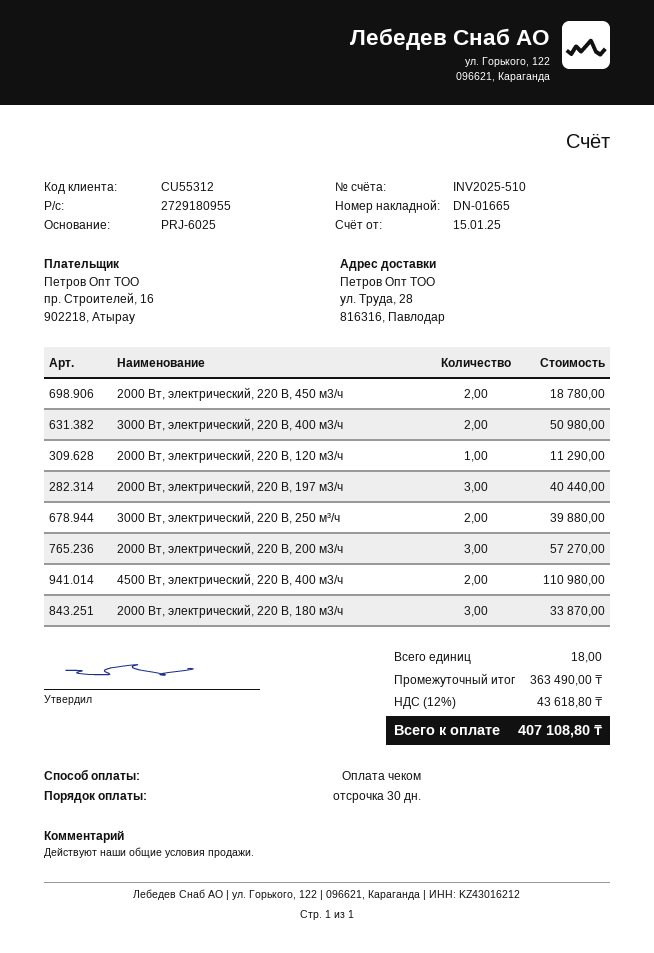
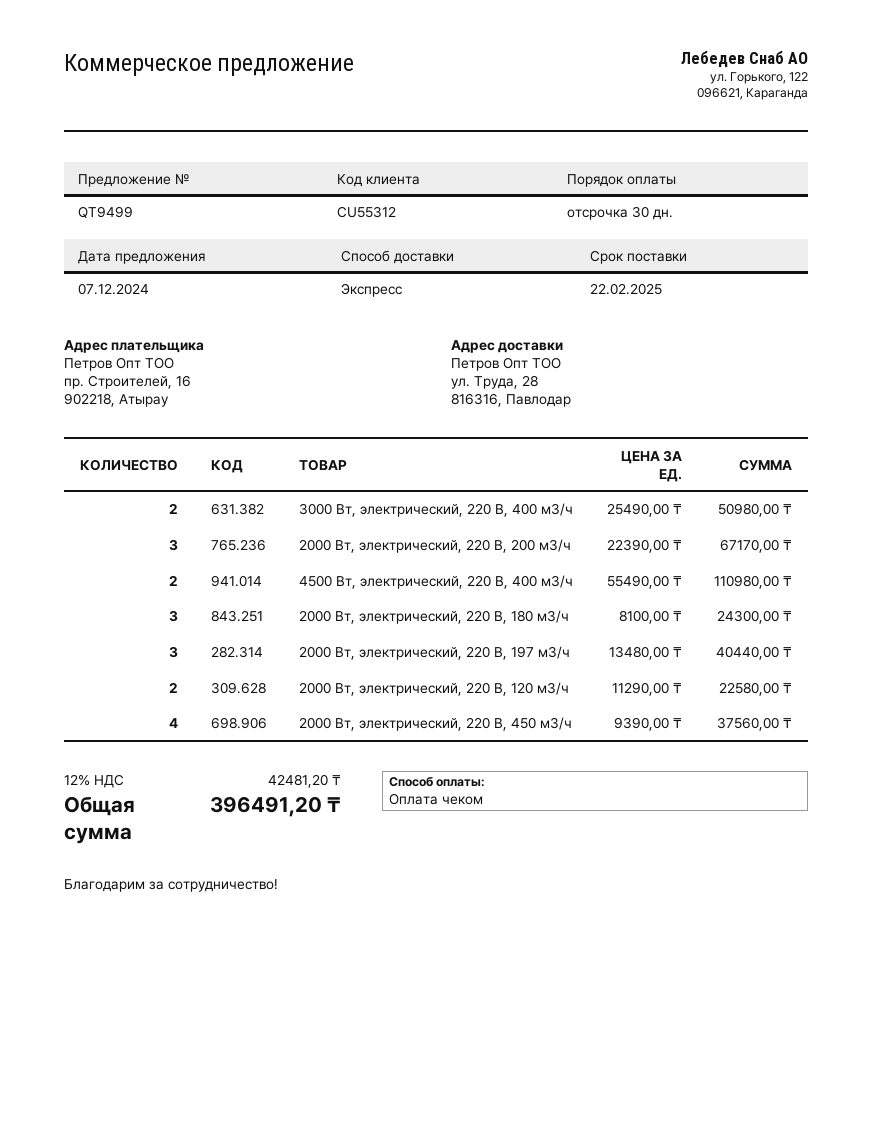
2000 Вт, электрический, 220 В, 450 м3/ч: 2 for 18780.00 -> 4 for 37560.00
2000 Вт, электрический, 220 В, 120 м3/ч: 1 for 11290.00 -> 2 for 22580.00
3000 Вт, электрический, 220 В, 250 м³/ч: 2 for 39880.00 -> none
2000 Вт, электрический, 220 В, 200 м3/ч: 3 for 57270.00 -> 3 for 67170.00
2000 Вт, электрический, 220 В, 180 м3/ч: 3 for 33870.00 -> 3 for 24300.00
tax: 12% = 43618.80 -> 12% = 42481.20
total: 407108.80 -> 396491.20

